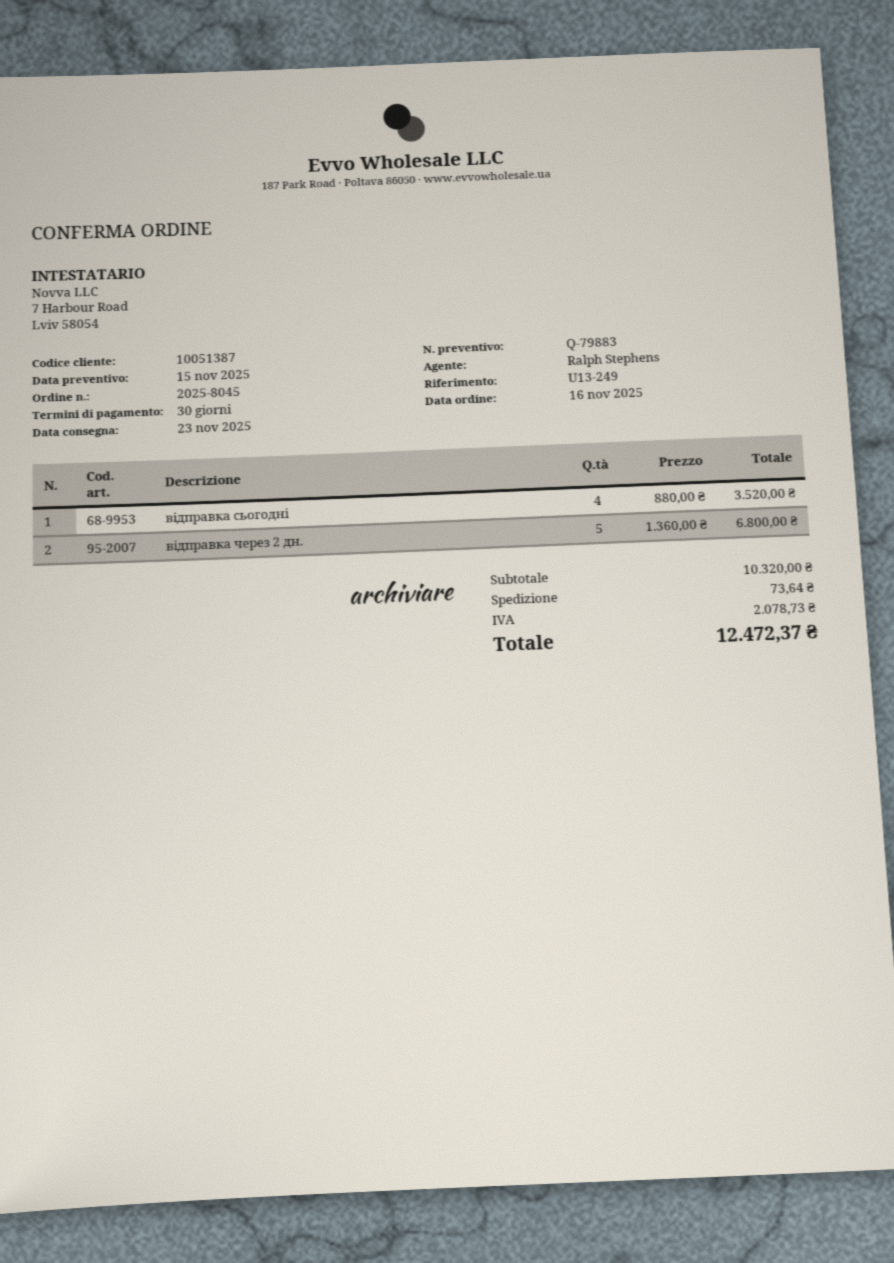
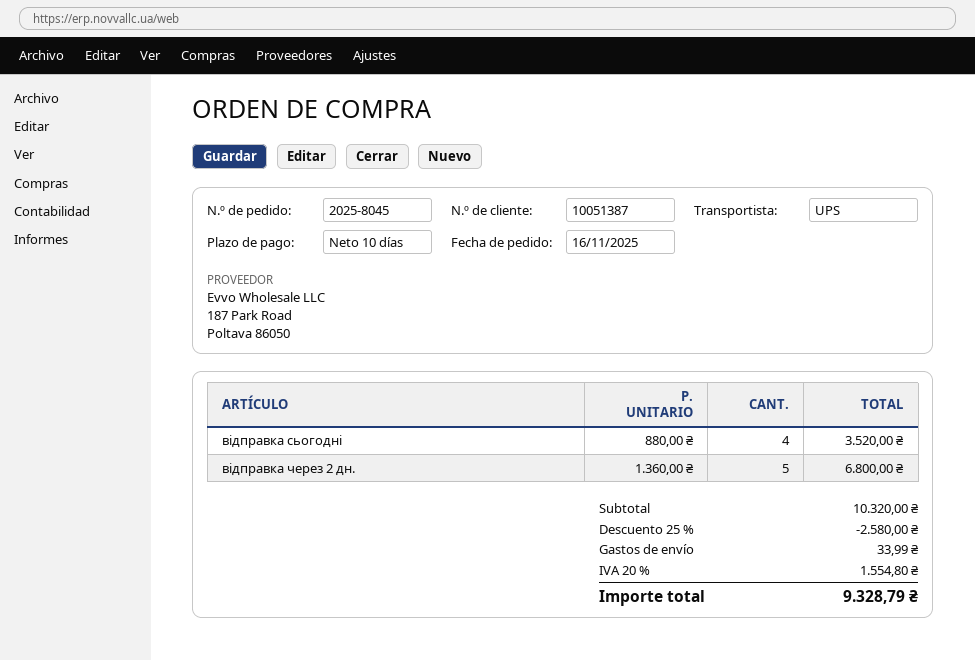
payment terms: 30 days -> 10 days
discount: none -> 25% = 2580.00
shipping: 73.64 -> 33.99
tax: 2078.73 -> 1554.80
total: 12472.37 -> 9328.79

